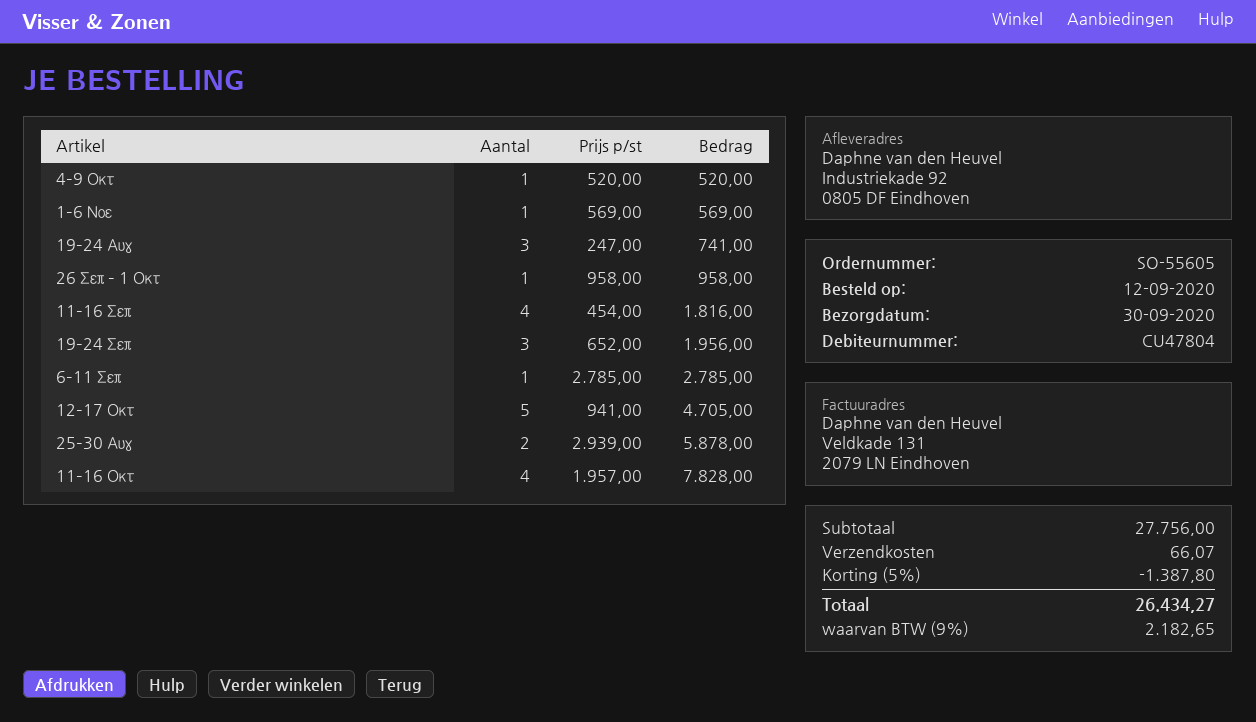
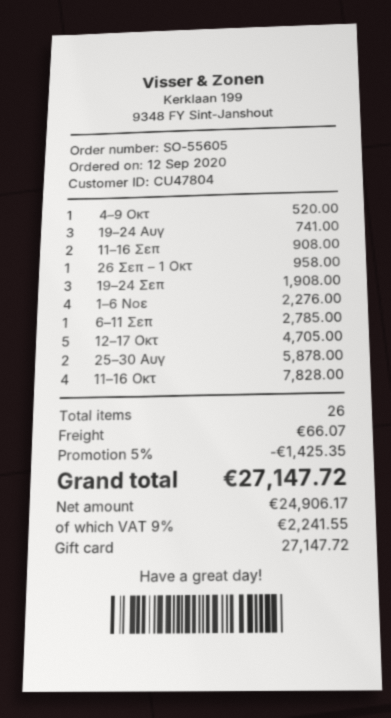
1–6 Νοε: 1 for 569.00 -> 4 for 2276.00
11–16 Σεπ: 4 for 1816.00 -> 2 for 908.00
19–24 Σεπ: 3 for 1956.00 -> 3 for 1908.00
discount: 5% = 1387.80 -> 5% = 1425.35
tax: 9% = 2182.65 -> 9% = 2241.55
total: 26434.27 -> 27147.72

